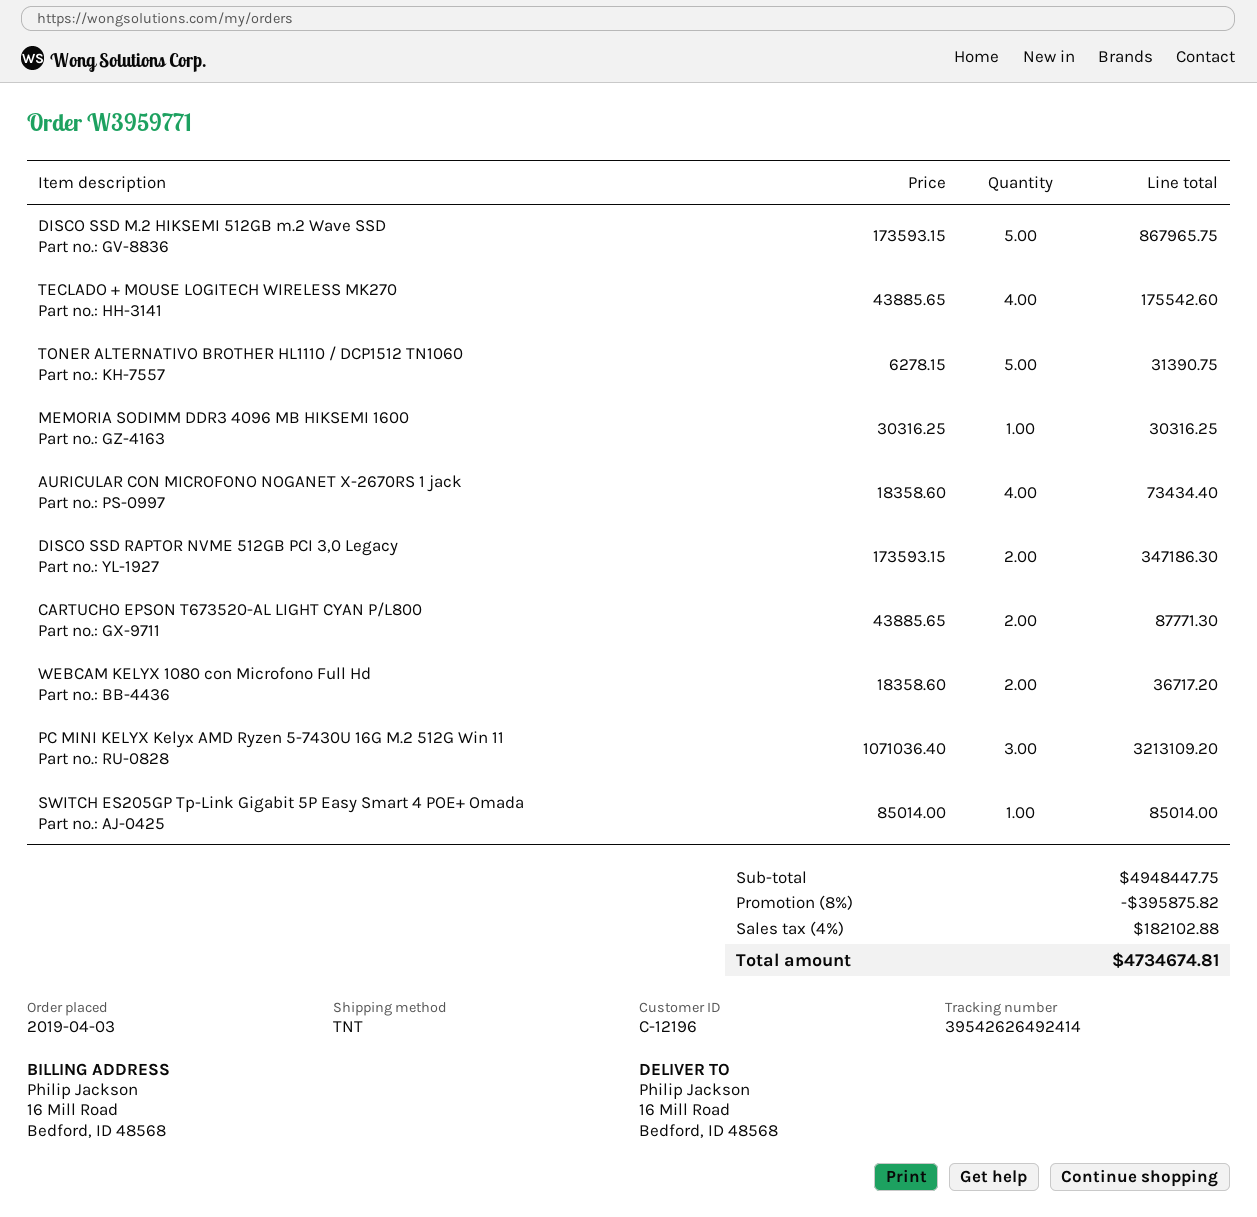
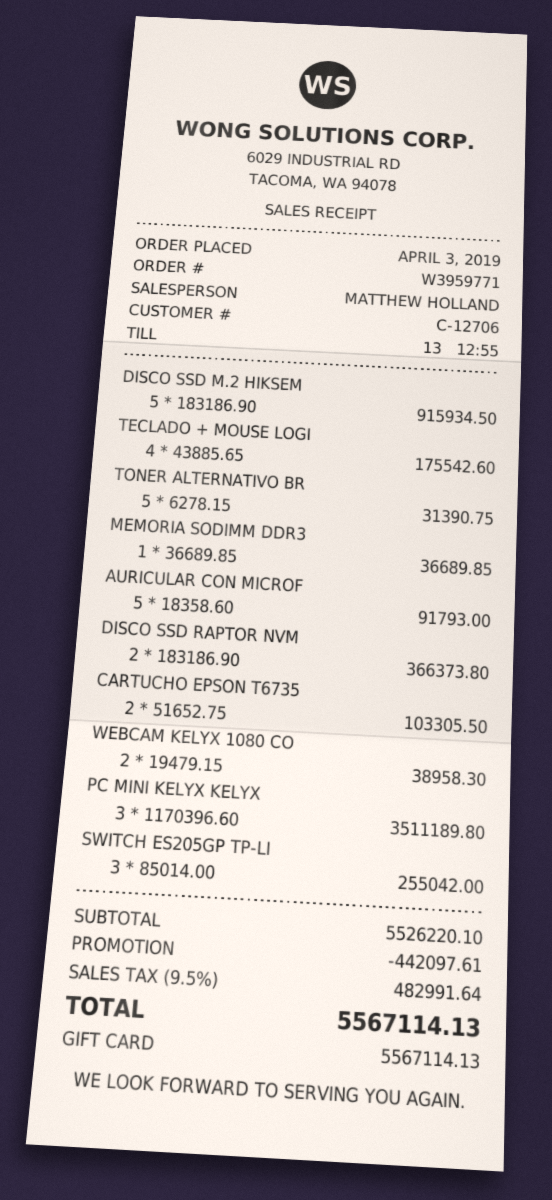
customer number: C-12196 -> C-12706
DISCO SSD M.2 HIKSEMI 512GB m.2 Wave SSD: 5 x 173593.15 = 867965.75 -> 5 x 183186.90 = 915934.50
MEMORIA SODIMM DDR3 4096 MB HIKSEMI 1600: 1 x 30316.25 = 30316.25 -> 1 x 36689.85 = 36689.85
AURICULAR CON MICROFONO NOGANET X-2670RS 1 jack: 4 x 18358.60 = 73434.40 -> 5 x 18358.60 = 91793.00
DISCO SSD RAPTOR NVME 512GB PCI 3,0 Legacy: 2 x 173593.15 = 347186.30 -> 2 x 183186.90 = 366373.80
CARTUCHO EPSON T673520-AL LIGHT CYAN P/L800: 2 x 43885.65 = 87771.30 -> 2 x 51652.75 = 103305.50
WEBCAM KELYX 1080 con Microfono Full Hd: 2 x 18358.60 = 36717.20 -> 2 x 19479.15 = 38958.30
PC MINI KELYX Kelyx AMD Ryzen 5-7430U 16G M.2 512G Win 11: 3 x 1071036.40 = 3213109.20 -> 3 x 1170396.60 = 3511189.80
SWITCH ES205GP Tp-Link Gigabit 5P Easy Smart 4 POE+ Omada: 1 x 85014.00 = 85014.00 -> 3 x 85014.00 = 255042.00
subtotal: 4948447.75 -> 5526220.10
discount: 395875.82 -> 442097.61
tax: 4% = 182102.88 -> 9.5% = 482991.64
total: 4734674.81 -> 5567114.13

